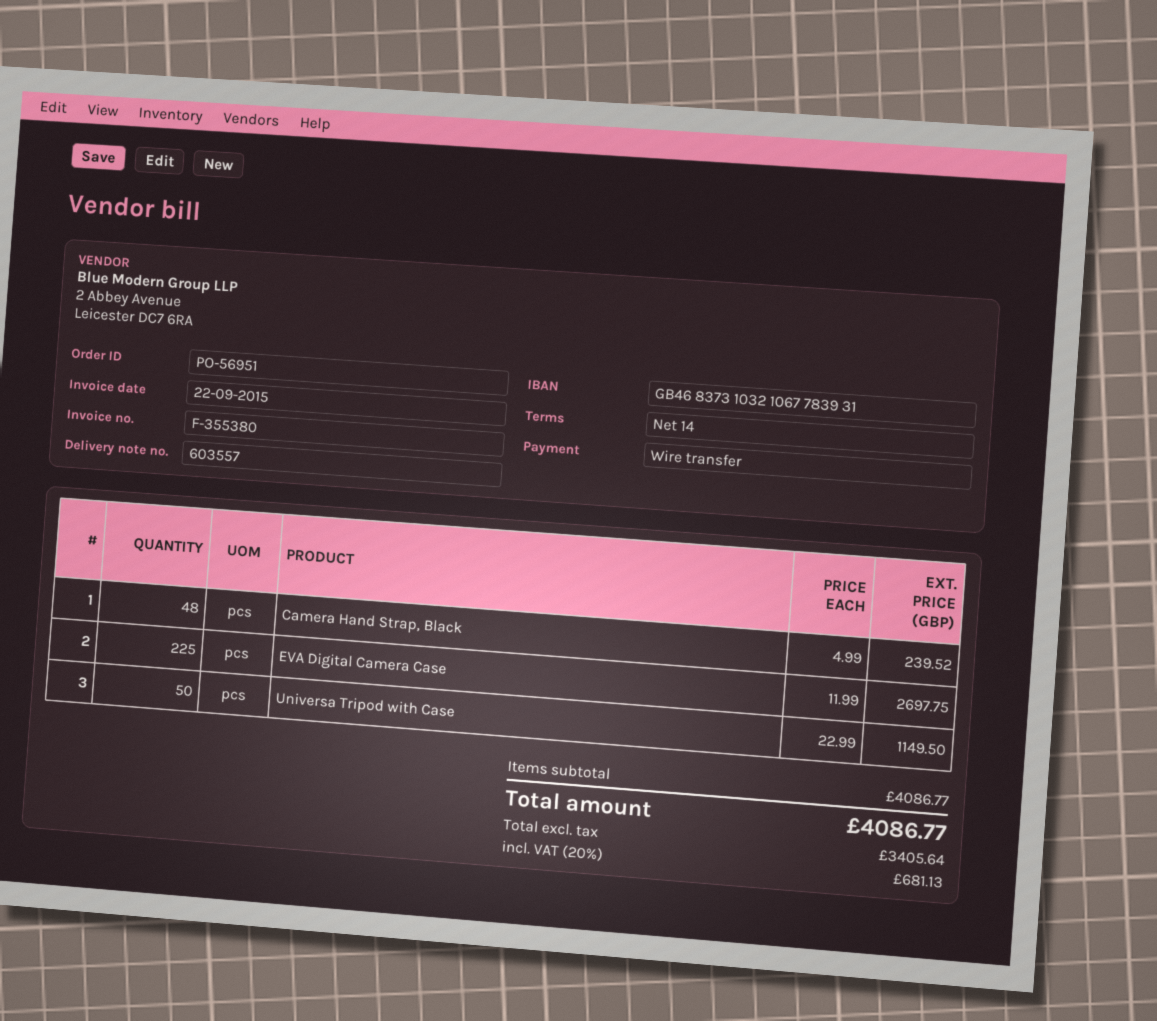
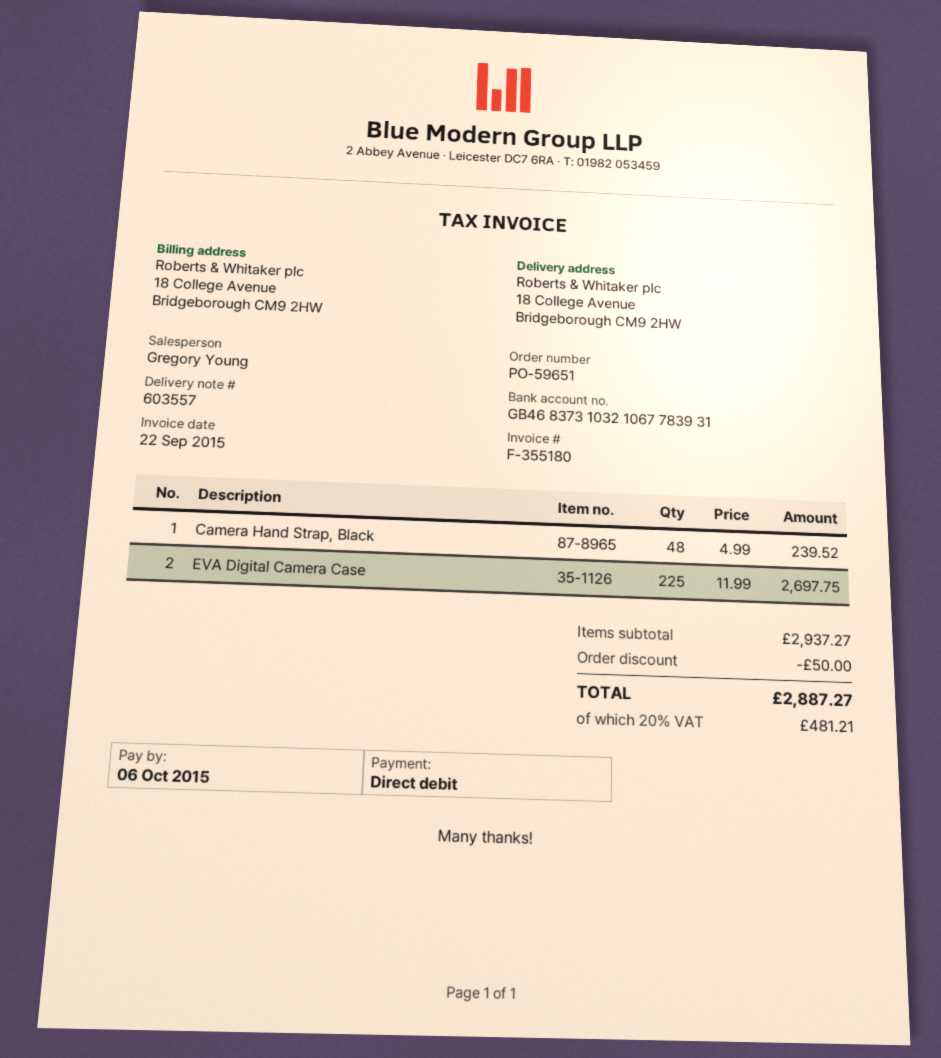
order number: PO-56951 -> PO-59651
invoice number: F-355380 -> F-355180
payment method: bank transfer -> direct debit
Universa Tripod with Case: 50 x 22.99 = 1149.50 -> none
subtotal: 4086.77 -> 2937.27
discount: none -> 50.00
tax: 20% = 681.13 -> 20% = 481.21
total: 4086.77 -> 2887.27

